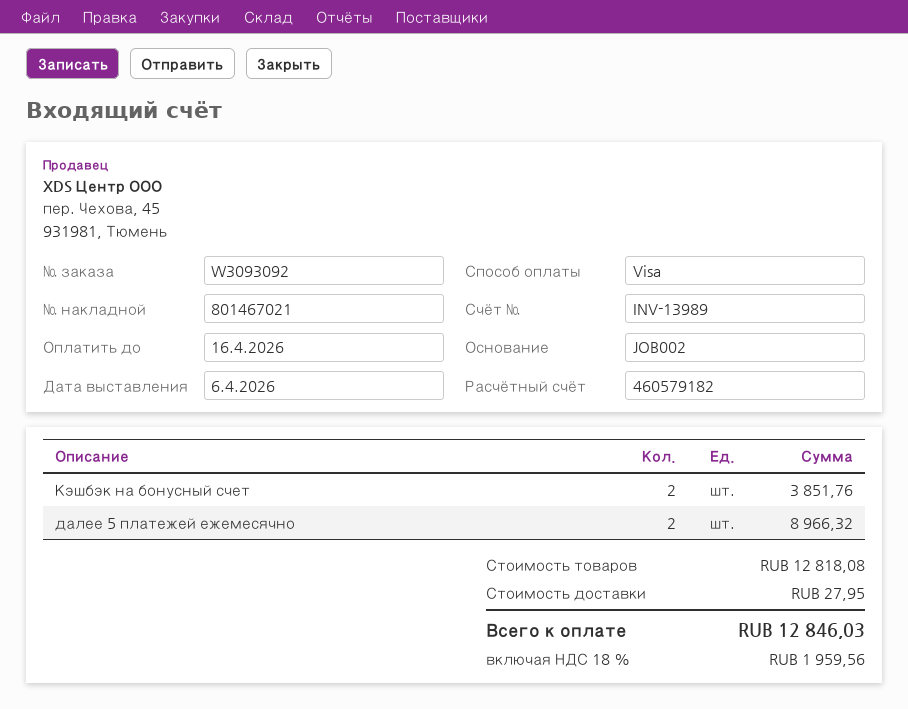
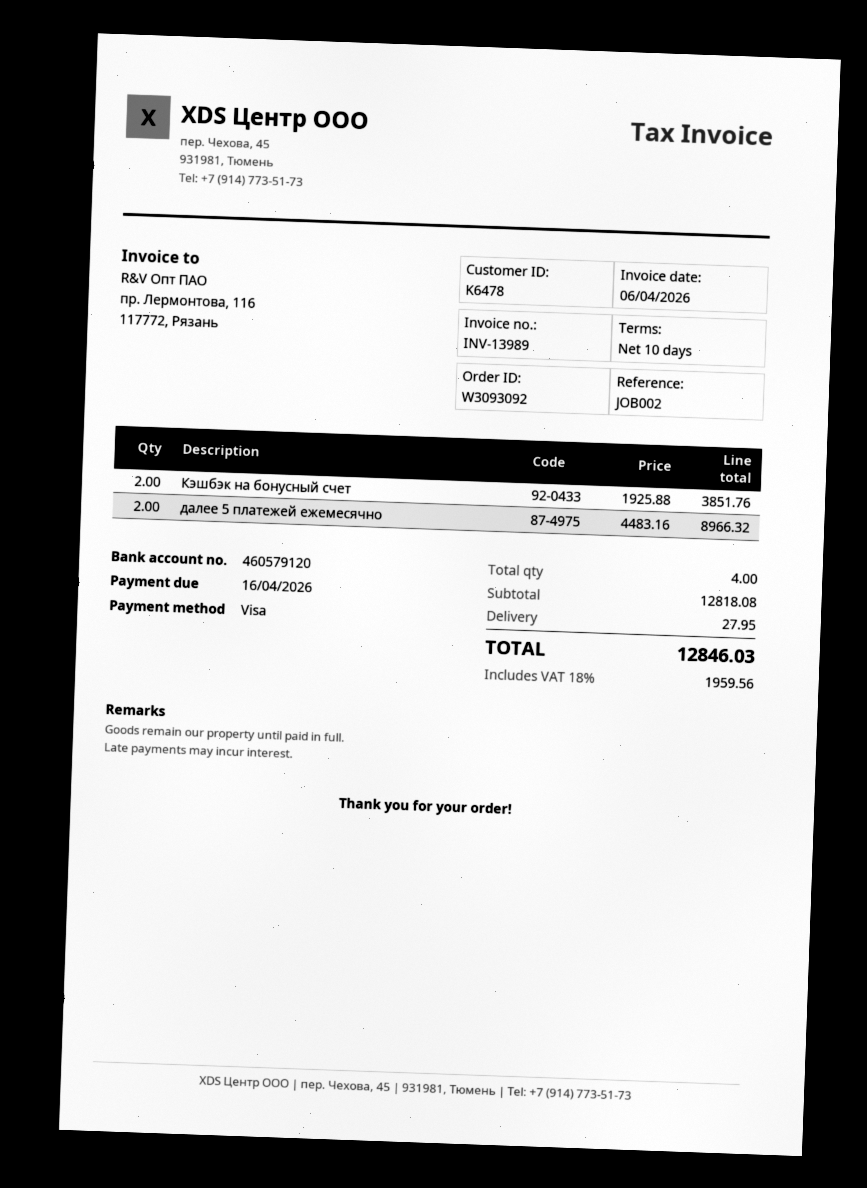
bank account: 460579182 -> 460579120

